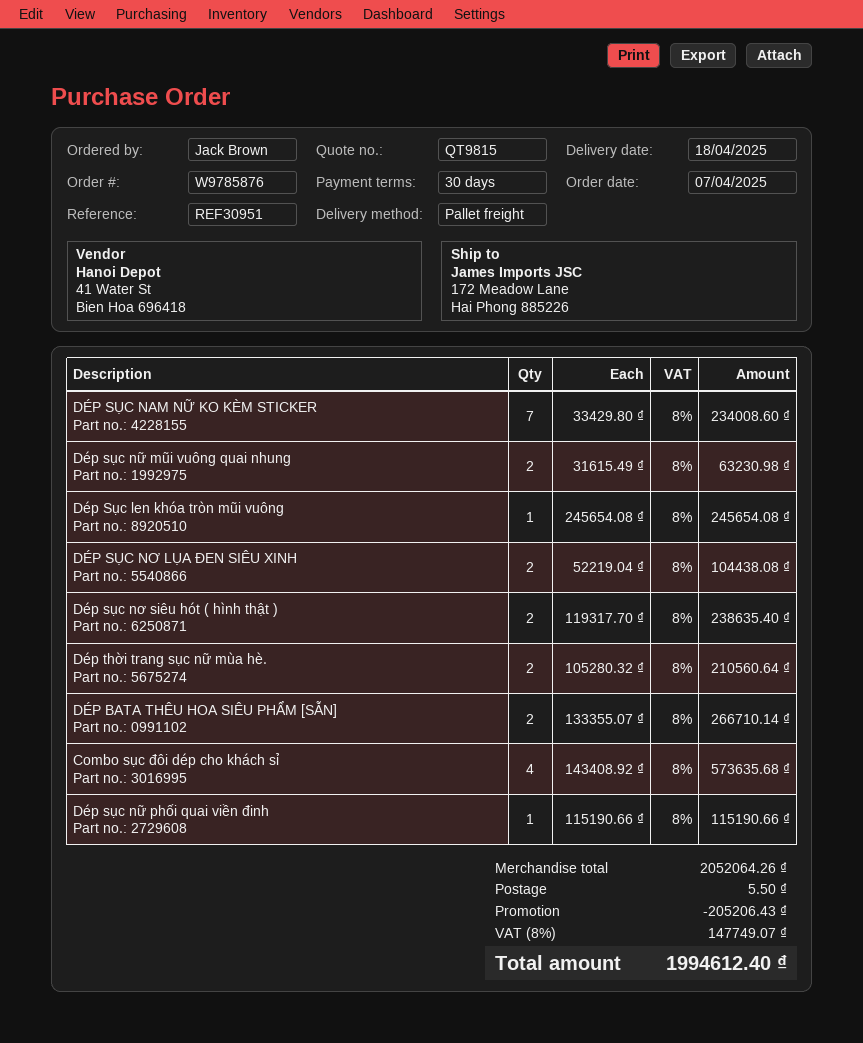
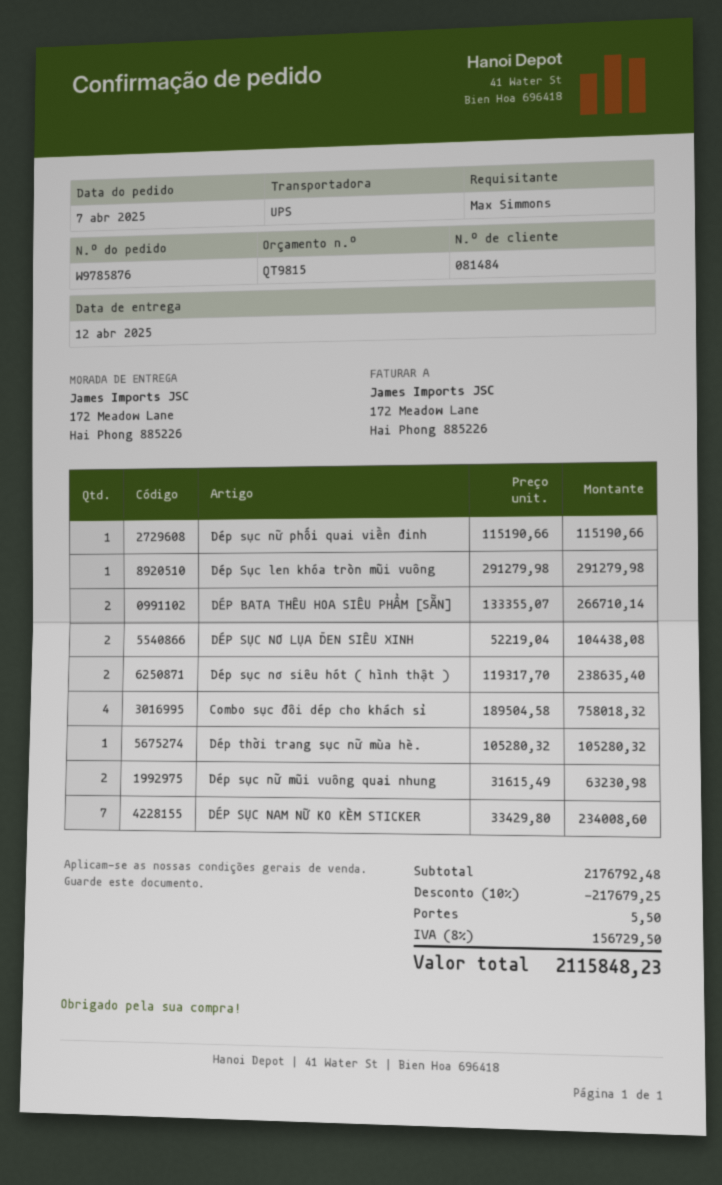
delivery date: 2025-04-18 -> 2025-04-12
ordered by: Jack Brown -> Max Simmons
shipping method: pallet freight -> UPS
Dép Sục len khóa tròn mũi vuông: 1 x 245654.08 = 245654.08 -> 1 x 291279.98 = 291279.98
Dép thời trang sục nữ mùa hè.: 2 x 105280.32 = 210560.64 -> 1 x 105280.32 = 105280.32
Combo sục đôi dép cho khách sỉ: 4 x 143408.92 = 573635.68 -> 4 x 189504.58 = 758018.32
subtotal: 2052064.26 -> 2176792.48
discount: 205206.43 -> 217679.25
tax: 8% = 147749.07 -> 8% = 156729.50
total: 1994612.40 -> 2115848.23

